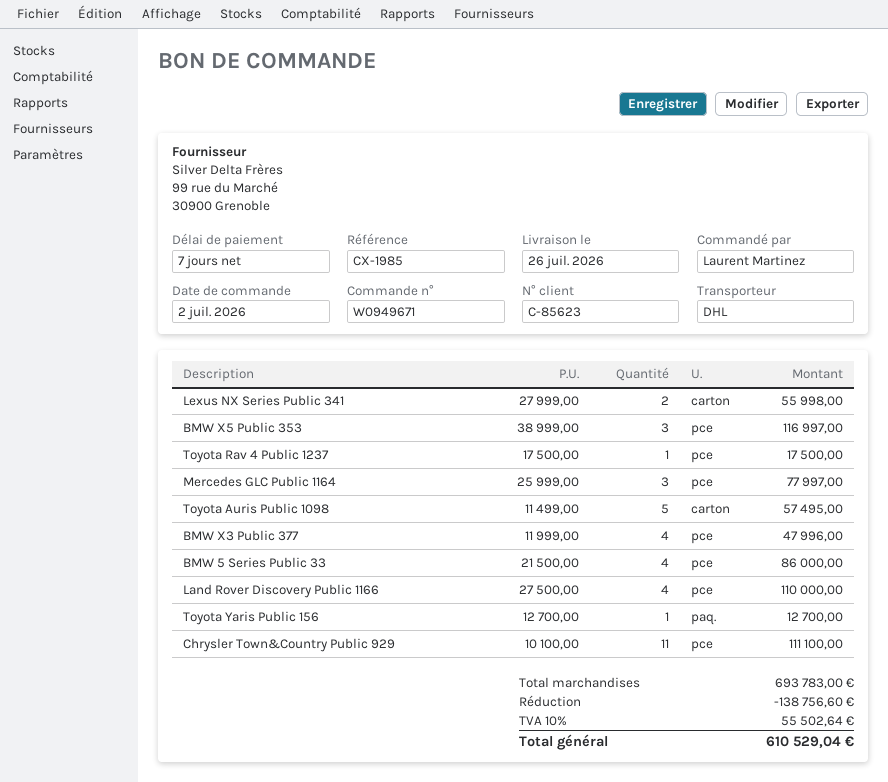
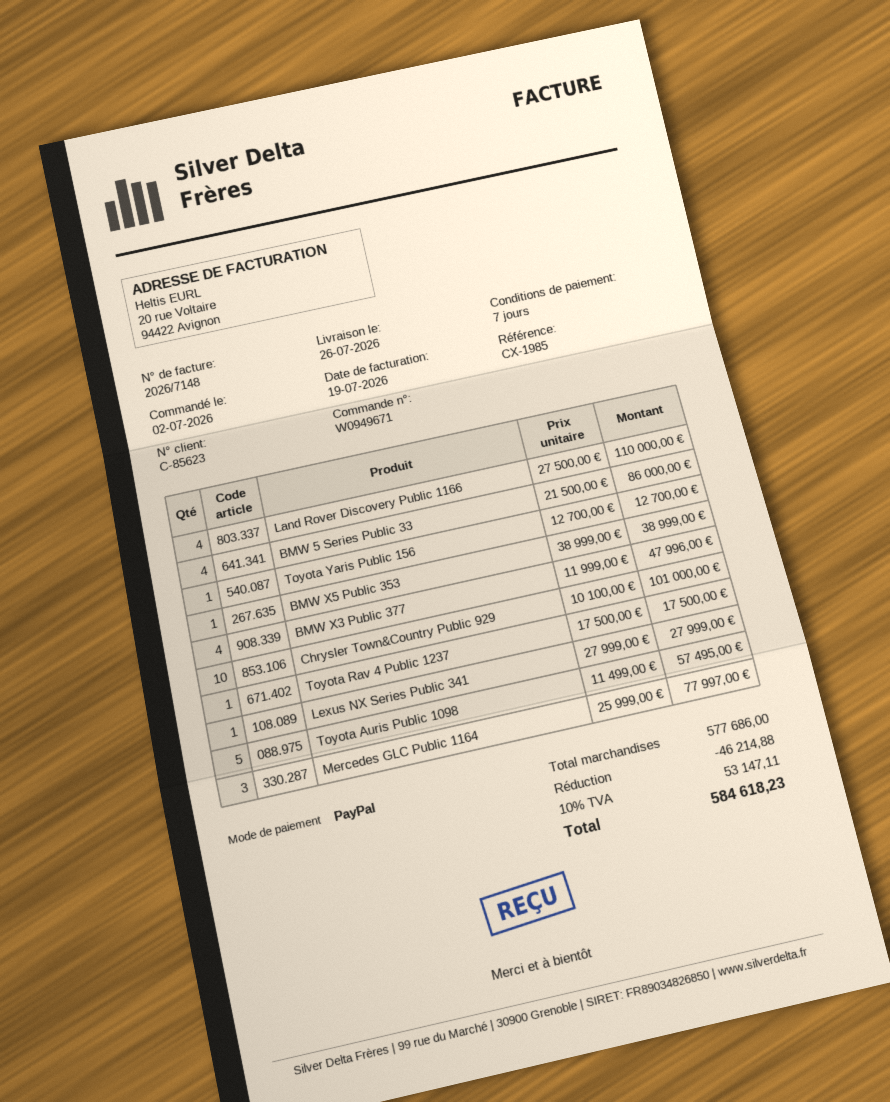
Lexus NX Series Public 341: 2 x 27999.00 = 55998.00 -> 1 x 27999.00 = 27999.00
BMW X5 Public 353: 3 x 38999.00 = 116997.00 -> 1 x 38999.00 = 38999.00
Chrysler Town&Country Public 929: 11 x 10100.00 = 111100.00 -> 10 x 10100.00 = 101000.00
subtotal: 693783.00 -> 577686.00
discount: 138756.60 -> 46214.88
tax: 10% = 55502.64 -> 10% = 53147.11
total: 610529.04 -> 584618.23

